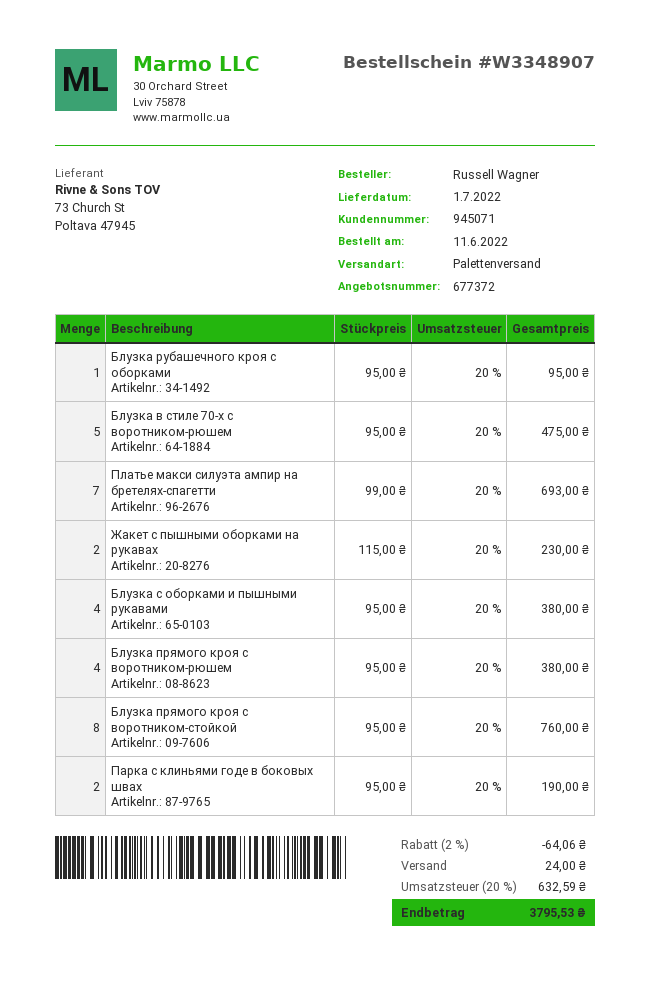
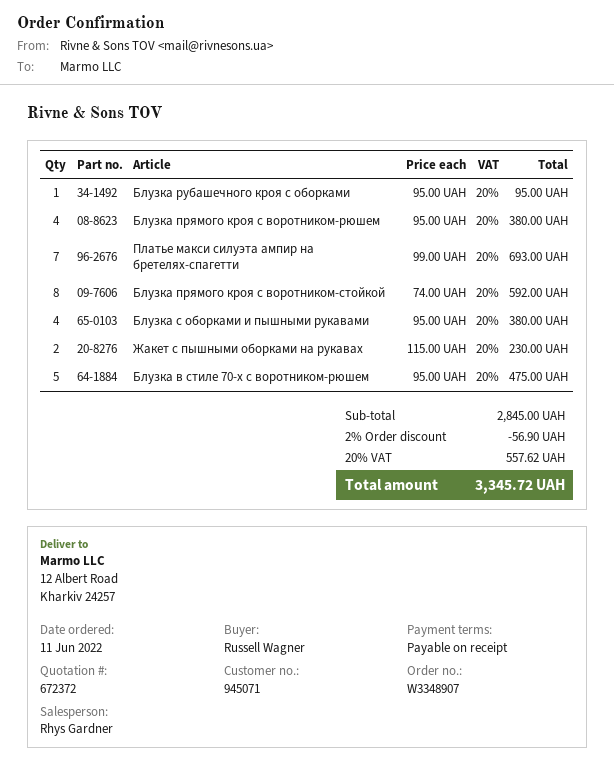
quote number: 677372 -> 672372
Блузка прямого кроя с воротником-стойкой: 8 x 95.00 = 760.00 -> 8 x 74.00 = 592.00
Парка с клиньями годе в боковых швах: 2 x 95.00 = 190.00 -> none
discount: 2% = 64.06 -> 2% = 56.90
shipping: 24.00 -> none
tax: 20% = 632.59 -> 20% = 557.62
total: 3795.53 -> 3345.72

